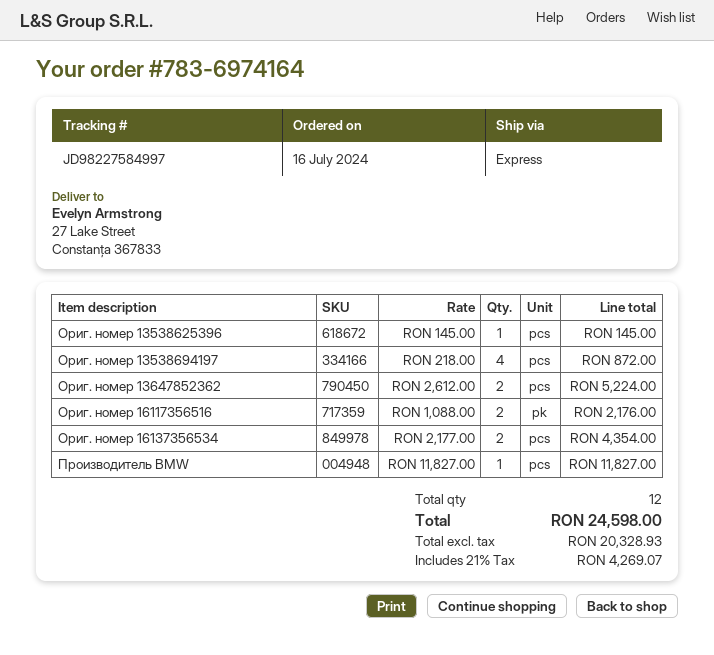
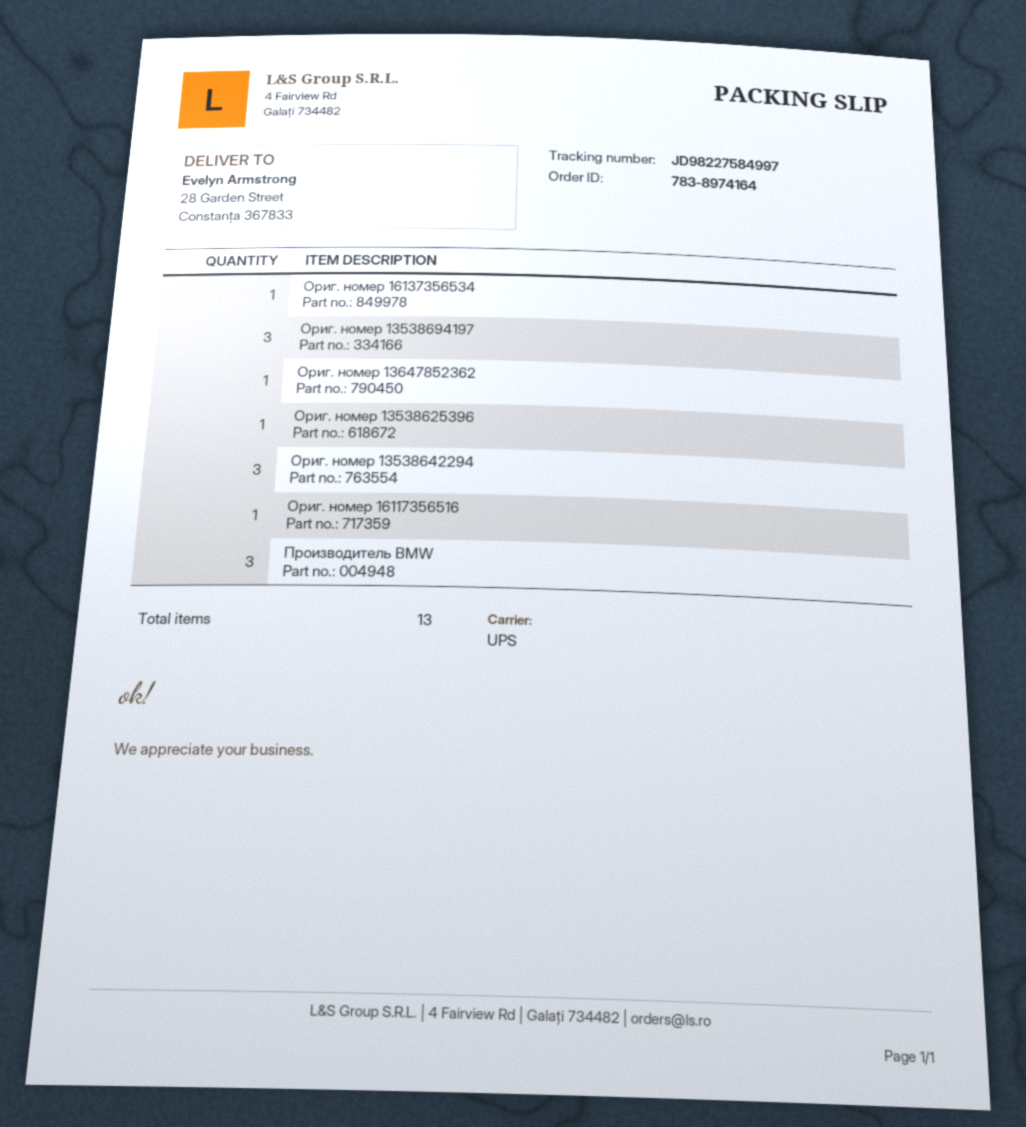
order number: 783-6974164 -> 783-8974164
shipping method: express -> UPS
ship to: 27 Lake Street, Constanța 367833 -> 28 Garden Street, Constanța 367833
Ориг. номер 13538694197: 4 -> 3
Ориг. номер 13647852362: 2 -> 1
Ориг. номер 16117356516: 2 -> 1
Ориг. номер 16137356534: 2 -> 1
Производитель BMW: 1 -> 3
Ориг. номер 13538642294: none -> 3
total quantity: 12 -> 13

